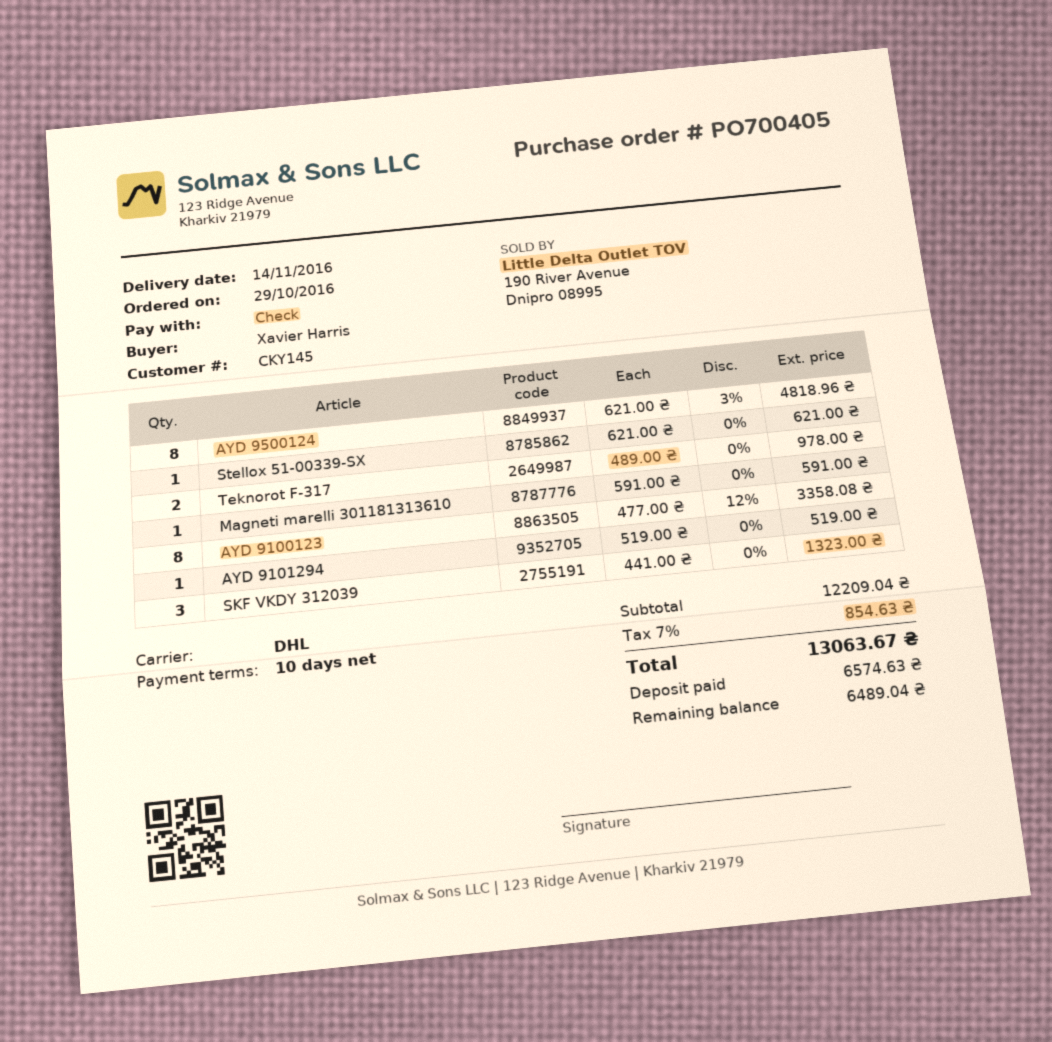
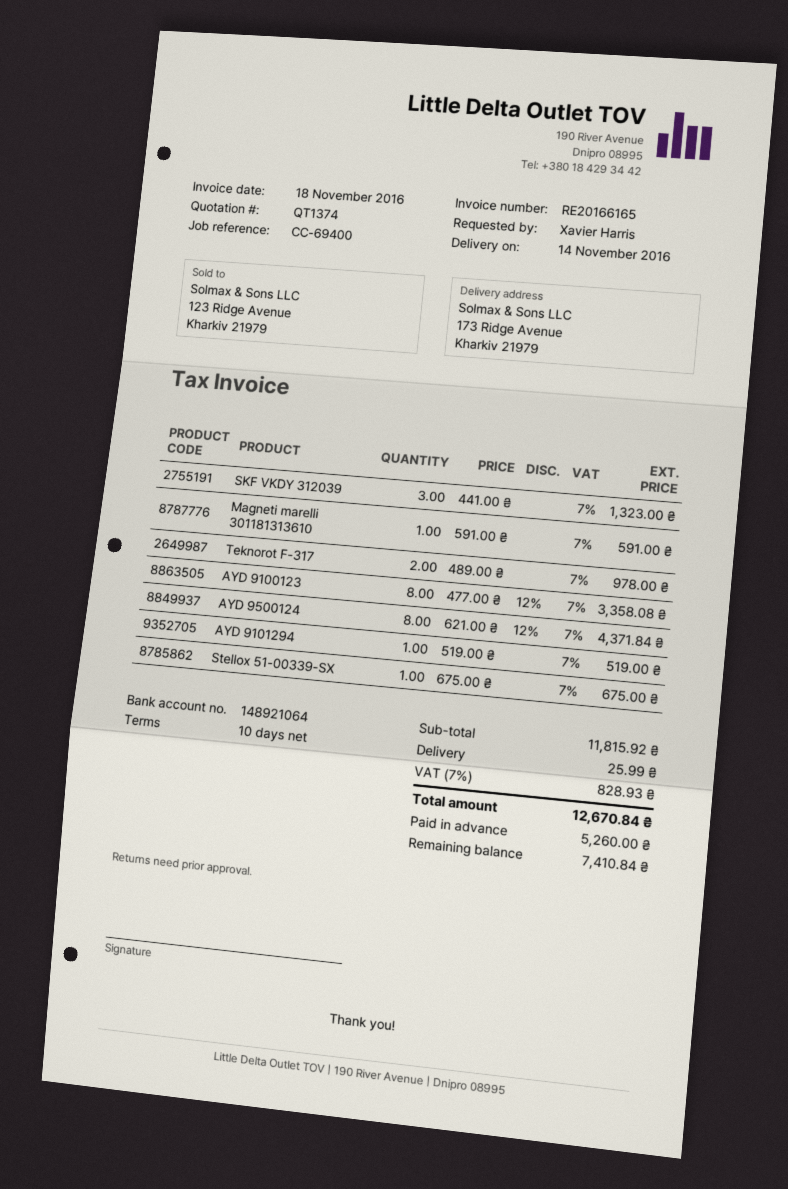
AYD 9500124: 8 x 621.00 - 3% = 4818.96 -> 8 x 621.00 - 12% = 4371.84
Stellox 51-00339-SX: 1 x 621.00 = 621.00 -> 1 x 675.00 = 675.00
subtotal: 12209.04 -> 11815.92
shipping: none -> 25.99
tax: 7% = 854.63 -> 7% = 828.93
total: 13063.67 -> 12670.84
deposit: 6574.63 -> 5260.00
balance: 6489.04 -> 7410.84

